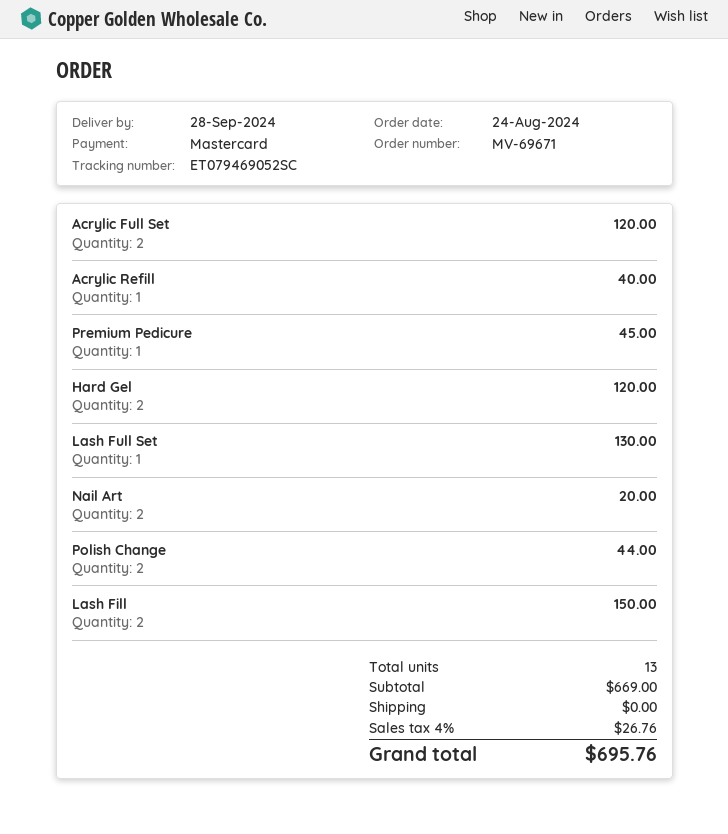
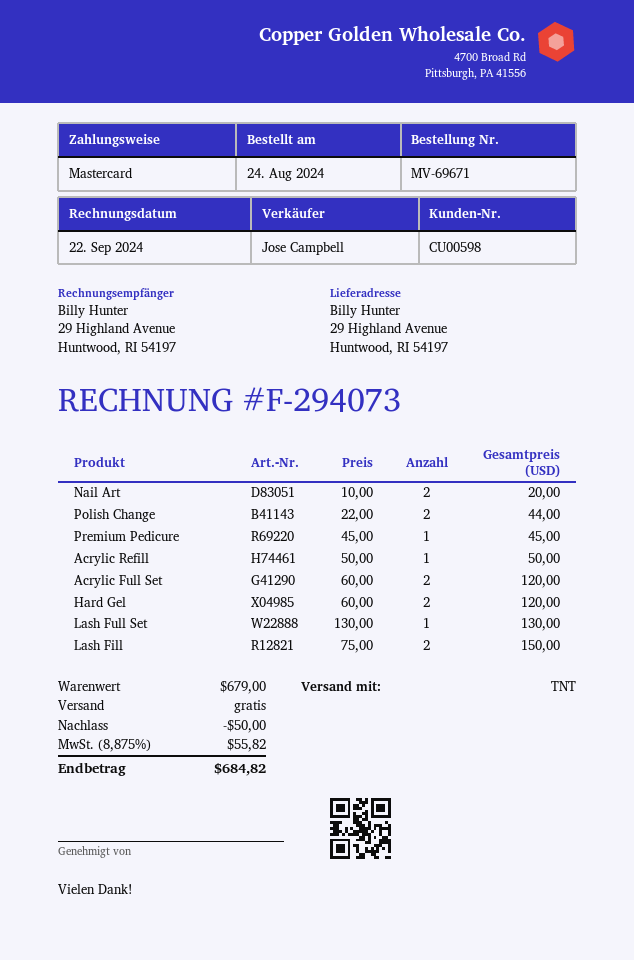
Acrylic Refill: 1 for 40.00 -> 1 for 50.00
subtotal: 669.00 -> 679.00
discount: none -> 50.00
tax: 4% = 26.76 -> 8.875% = 55.82
total: 695.76 -> 684.82

